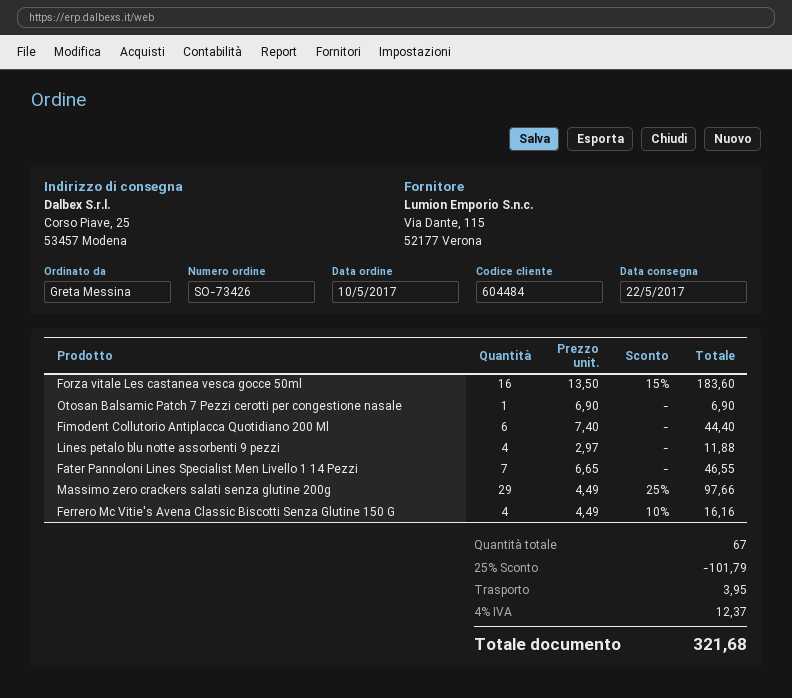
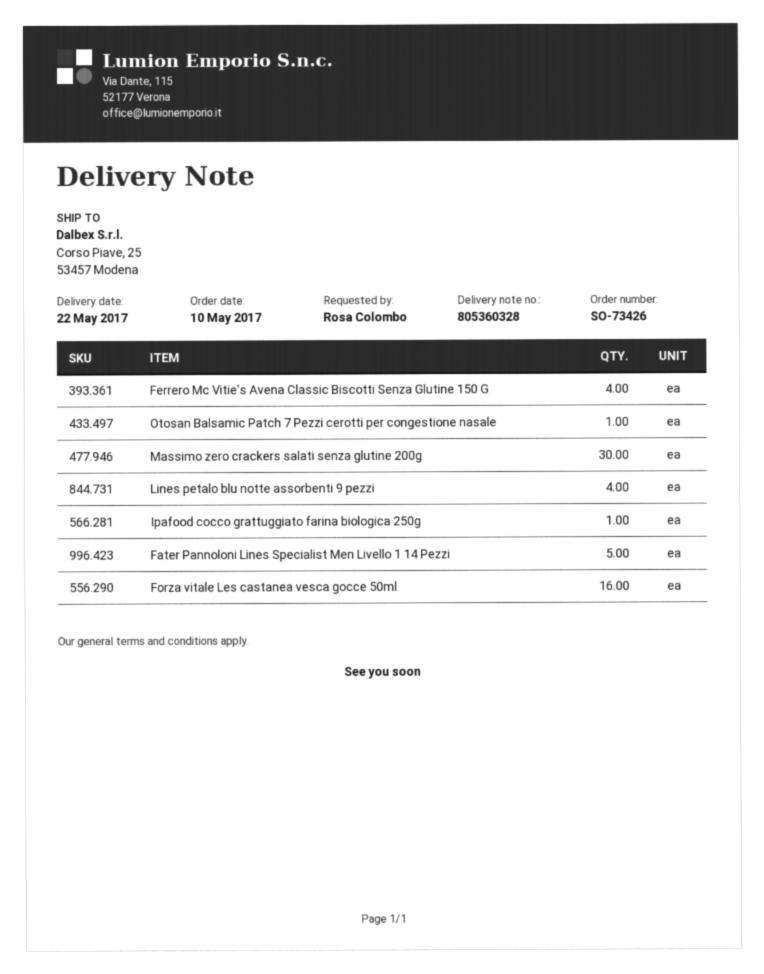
ordered by: Greta Messina -> Rosa Colombo
Fimodent Collutorio Antiplacca Quotidiano 200 Ml: 6 -> none
Fater Pannoloni Lines Specialist Men Livello 1 14 Pezzi: 7 -> 5
Massimo zero crackers salati senza glutine 200g: 29 -> 30
Ipafood cocco grattuggiato farina biologica 250g: none -> 1

